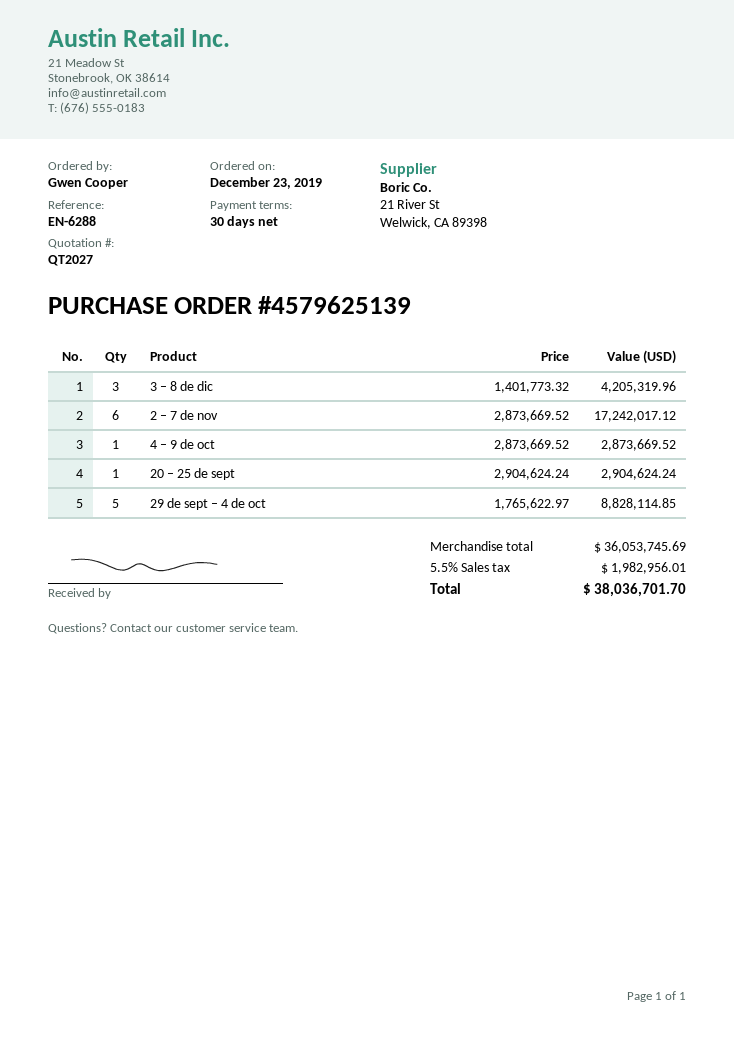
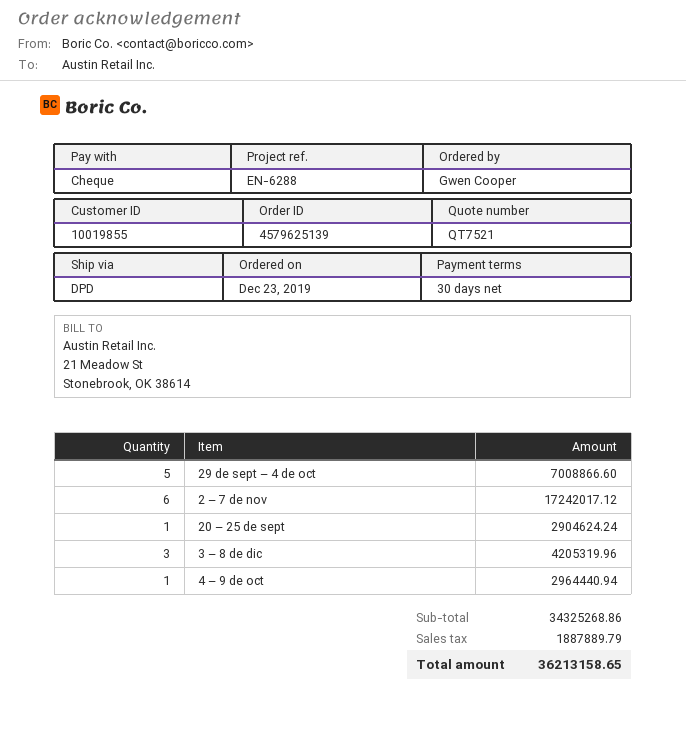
quote number: QT2027 -> QT7521
4 – 9 de oct: 1 for 2873669.52 -> 1 for 2964440.94
29 de sept – 4 de oct: 5 for 8828114.85 -> 5 for 7008866.60
subtotal: 36053745.69 -> 34325268.86
tax: 1982956.01 -> 1887889.79
total: 38036701.70 -> 36213158.65

